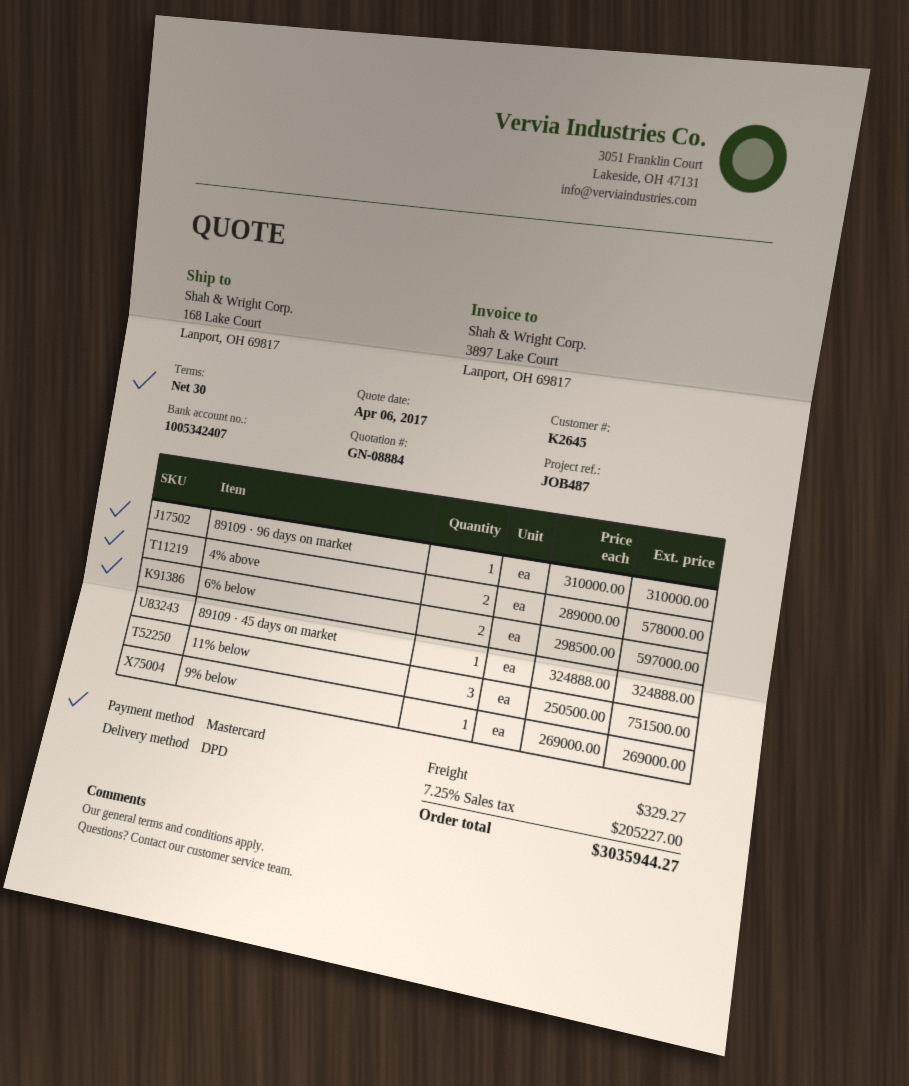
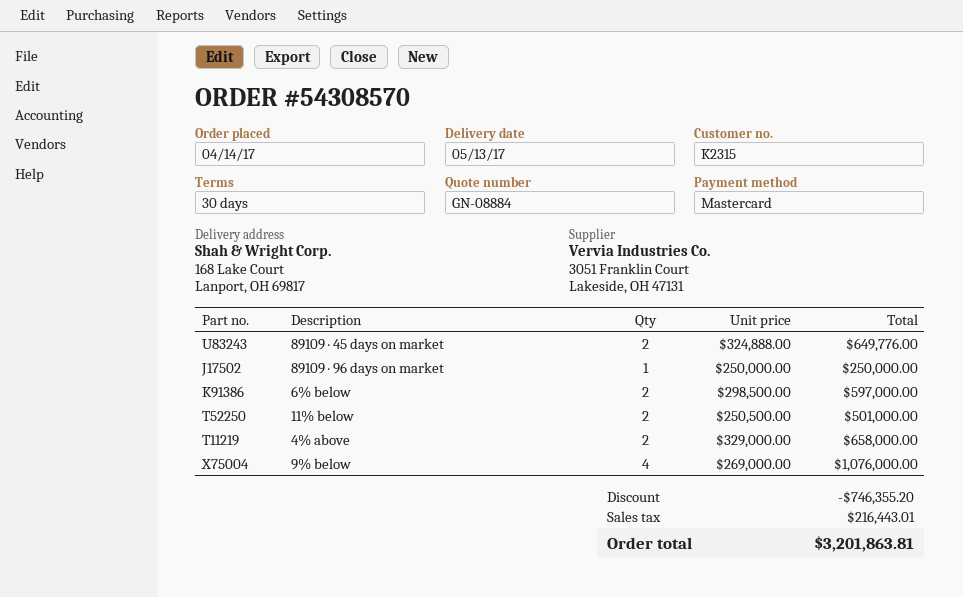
customer number: K2645 -> K2315
89109 · 96 days on market: 1 x 310000.00 = 310000.00 -> 1 x 250000.00 = 250000.00
4% above: 2 x 289000.00 = 578000.00 -> 2 x 329000.00 = 658000.00
89109 · 45 days on market: 1 x 324888.00 = 324888.00 -> 2 x 324888.00 = 649776.00
11% below: 3 x 250500.00 = 751500.00 -> 2 x 250500.00 = 501000.00
9% below: 1 x 269000.00 = 269000.00 -> 4 x 269000.00 = 1076000.00
discount: none -> 746355.20
shipping: 329.27 -> none
tax: 205227.00 -> 216443.01
total: 3035944.27 -> 3201863.81

